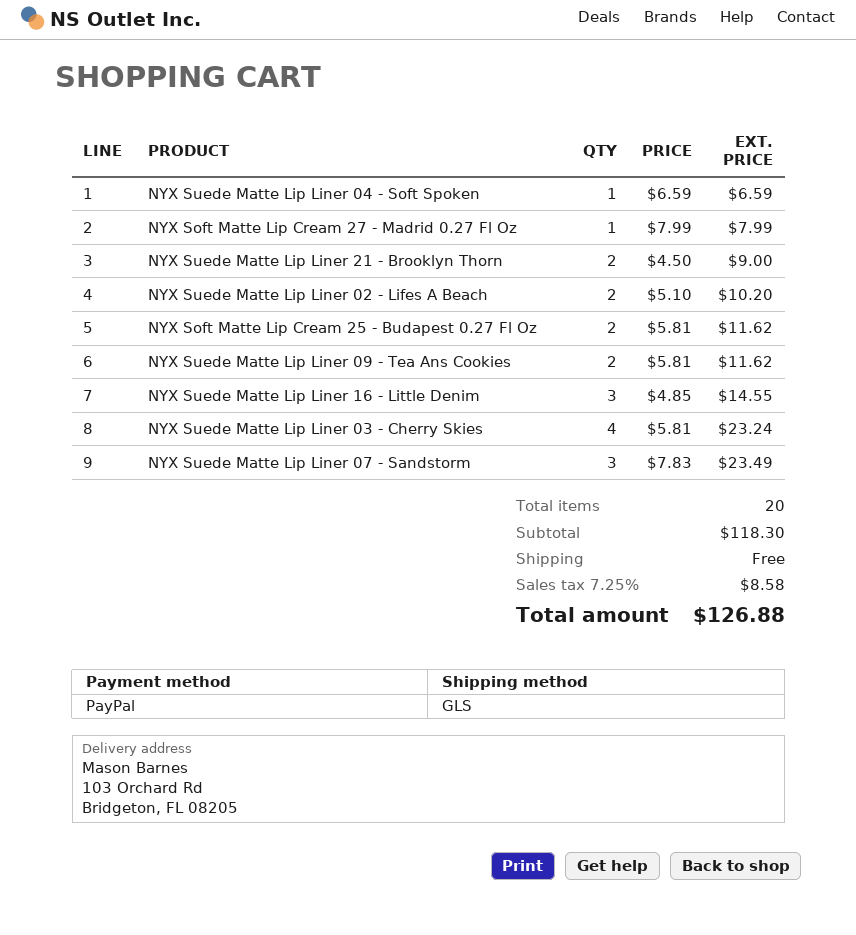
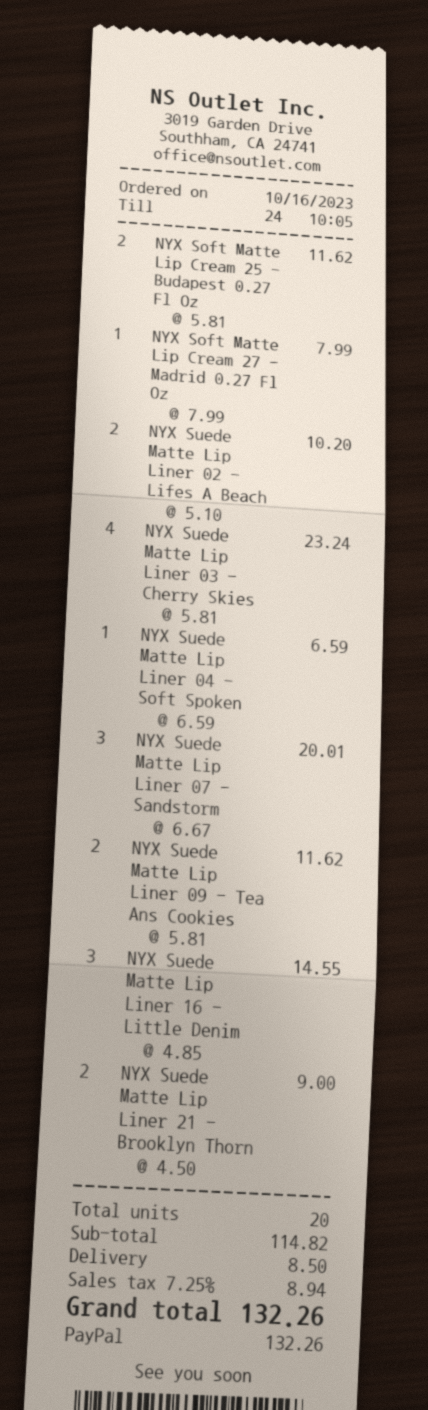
NYX Suede Matte Lip Liner 07 - Sandstorm: 3 x 7.83 = 23.49 -> 3 x 6.67 = 20.01
subtotal: 118.30 -> 114.82
shipping: 0.00 -> 8.50
tax: 7.25% = 8.58 -> 7.25% = 8.94
total: 126.88 -> 132.26

